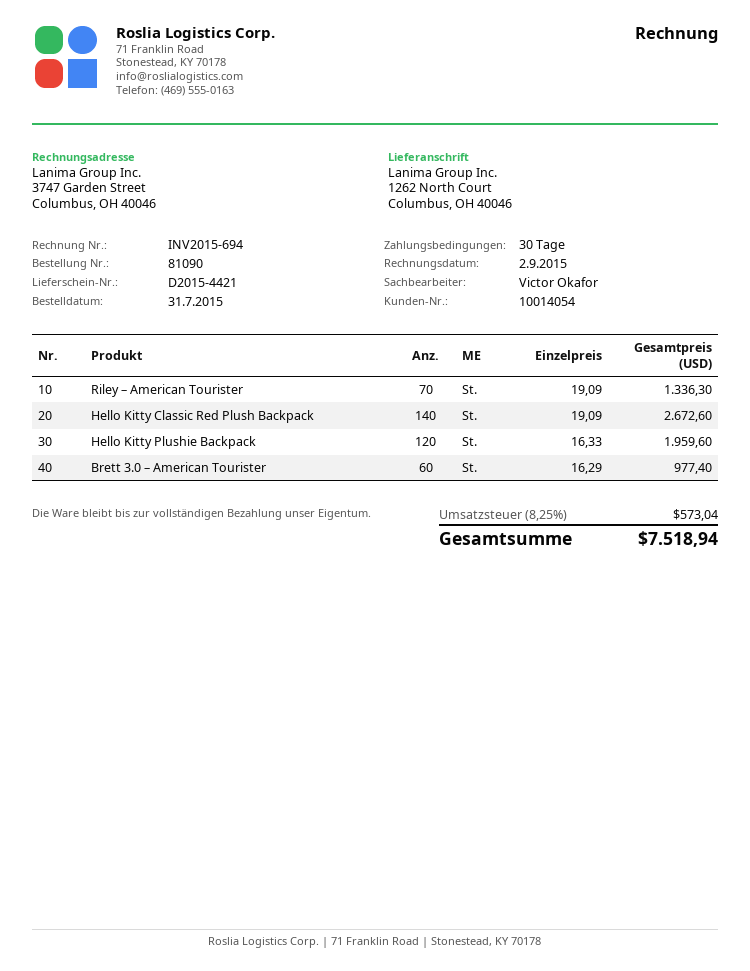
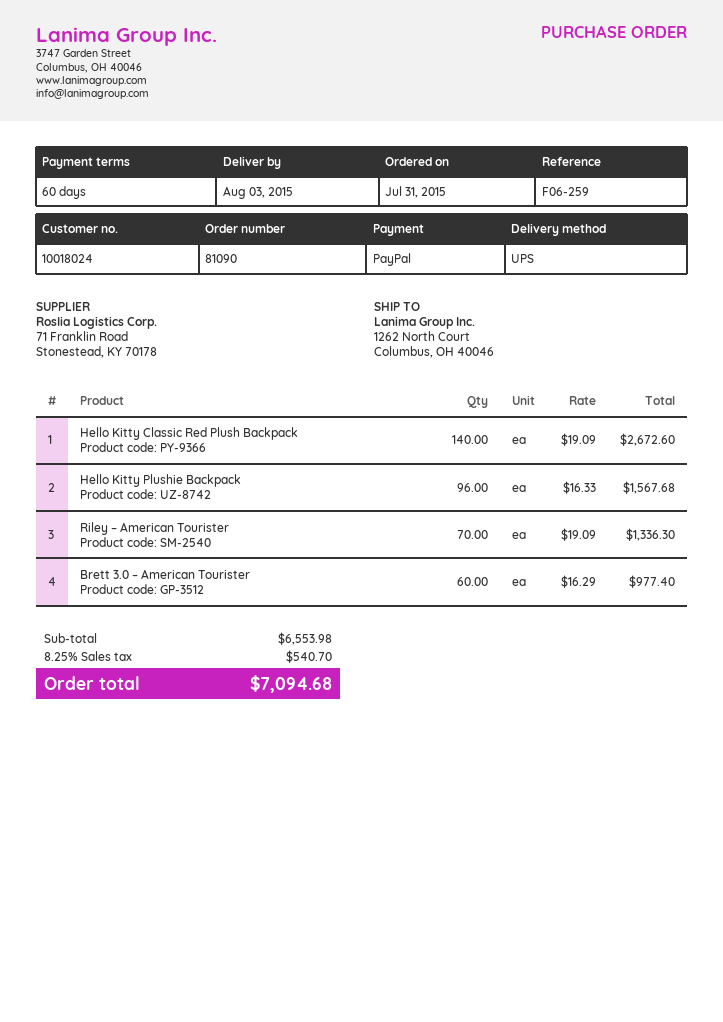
payment terms: 30 days -> 60 days
customer number: 10014054 -> 10018024
Hello Kitty Plushie Backpack: 120 x 16.33 = 1959.60 -> 96 x 16.33 = 1567.68
tax: 8.25% = 573.04 -> 8.25% = 540.70
total: 7518.94 -> 7094.68

